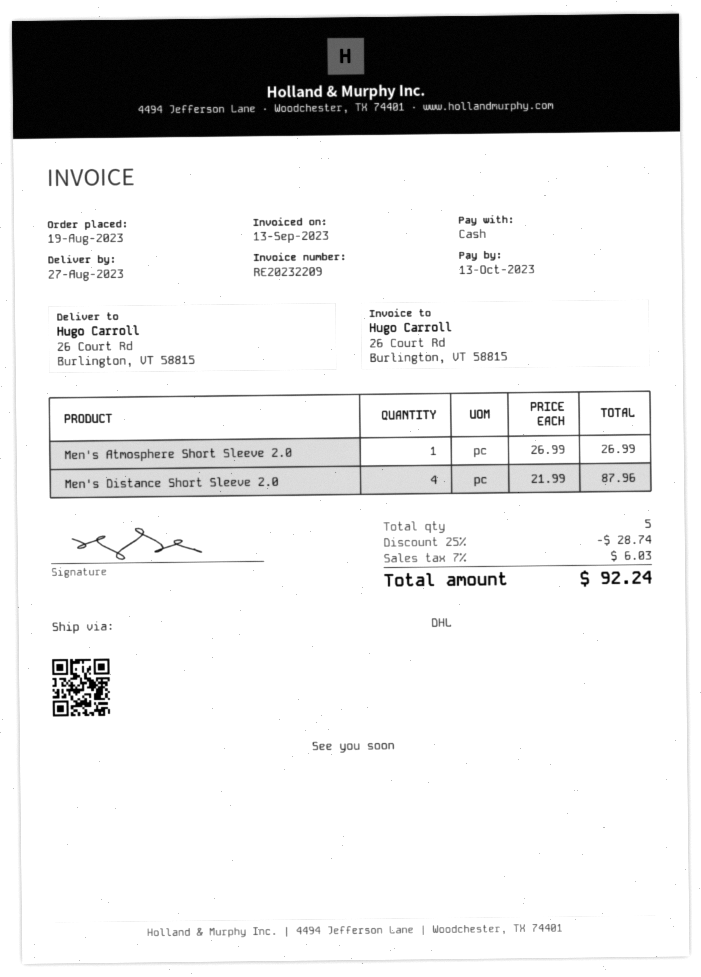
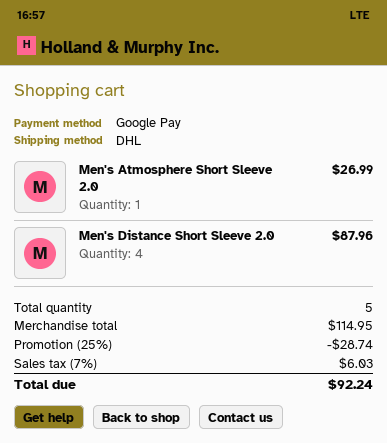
payment method: cash -> Google Pay

